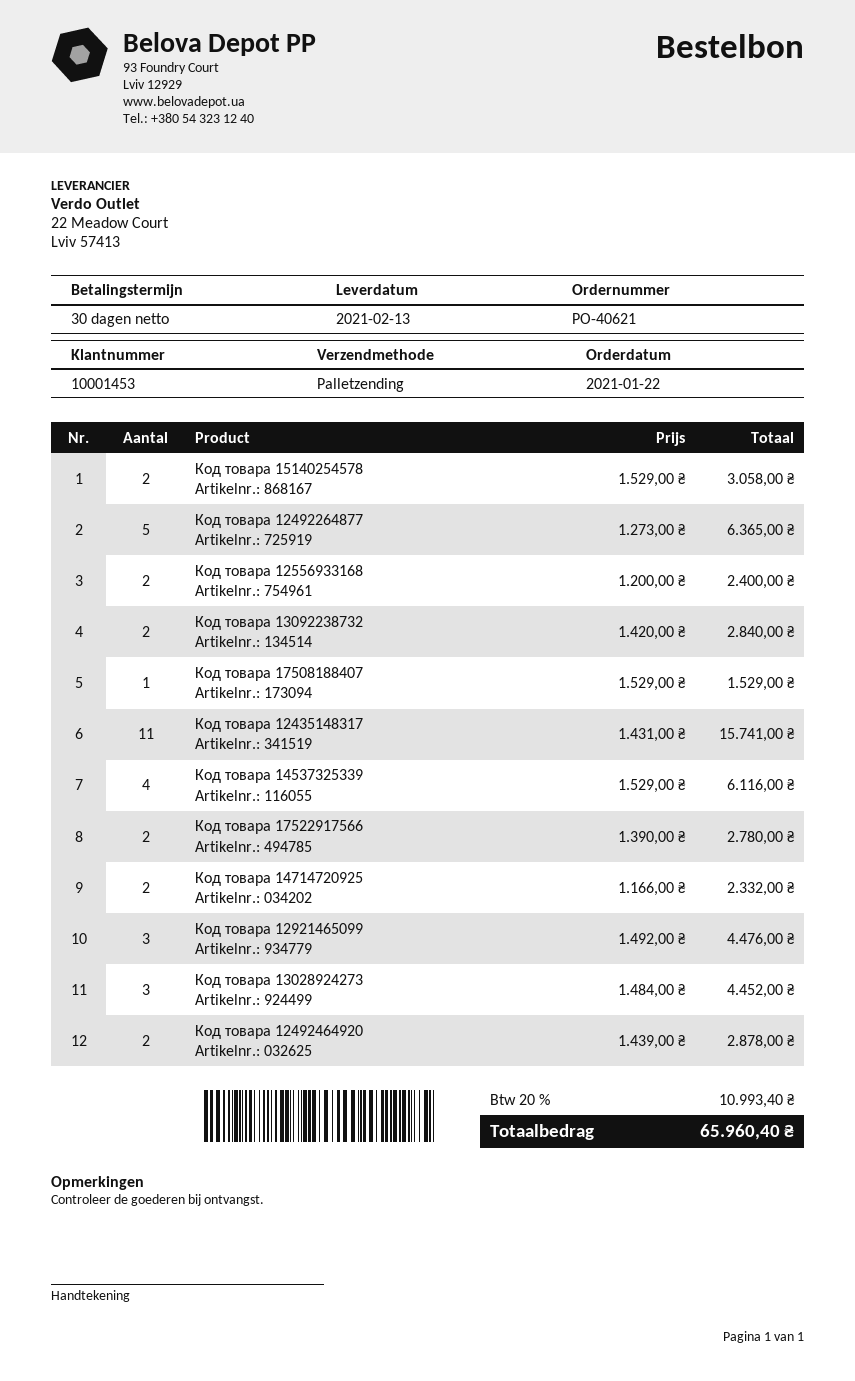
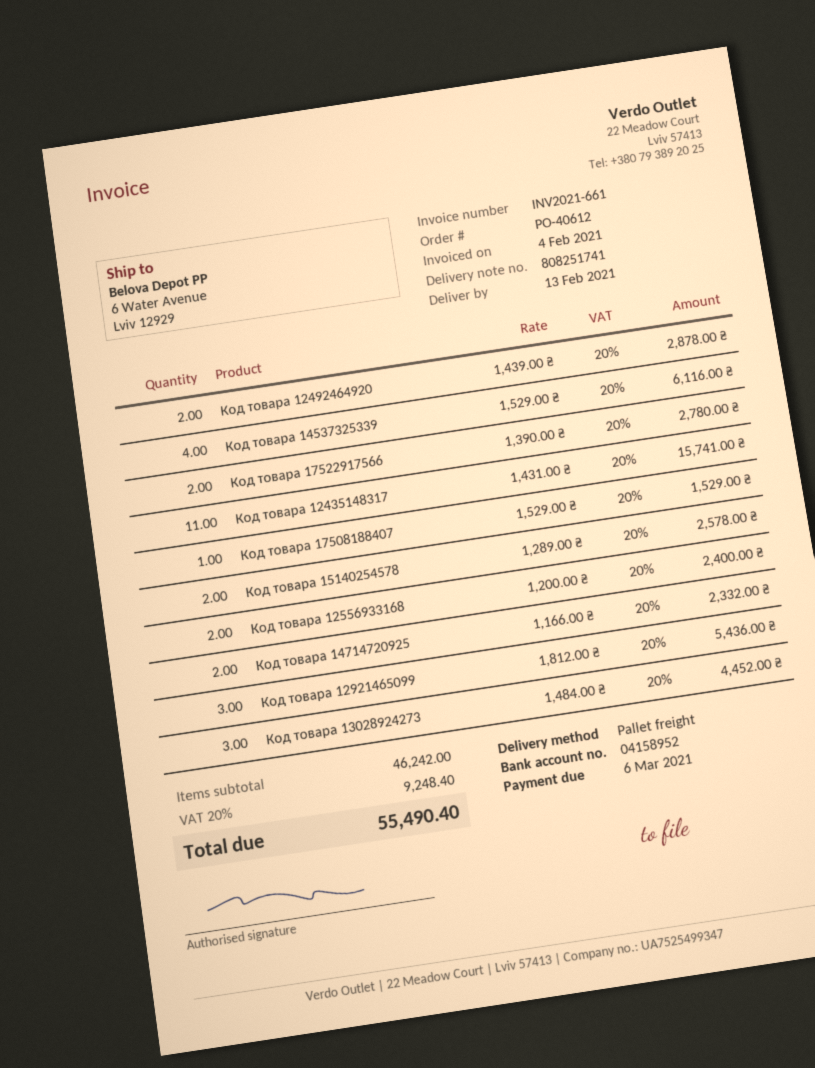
order number: PO-40621 -> PO-40612
Код товара 15140254578: 2 x 1529.00 = 3058.00 -> 2 x 1289.00 = 2578.00
Код товара 12492264877: 5 x 1273.00 = 6365.00 -> none
Код товара 13092238732: 2 x 1420.00 = 2840.00 -> none
Код товара 12921465099: 3 x 1492.00 = 4476.00 -> 3 x 1812.00 = 5436.00
tax: 20% = 10993.40 -> 20% = 9248.40
total: 65960.40 -> 55490.40

